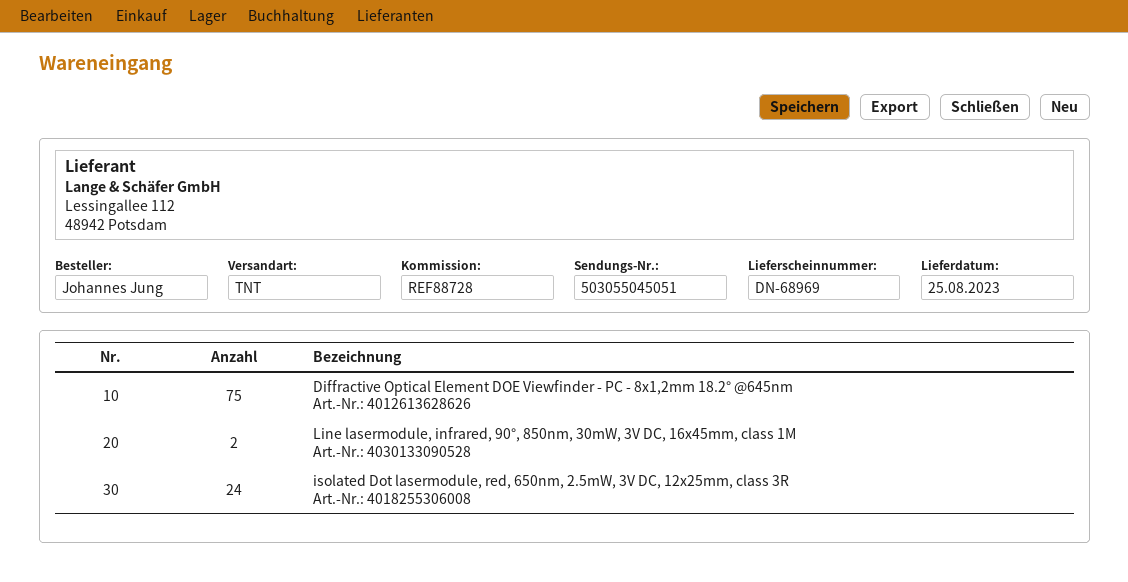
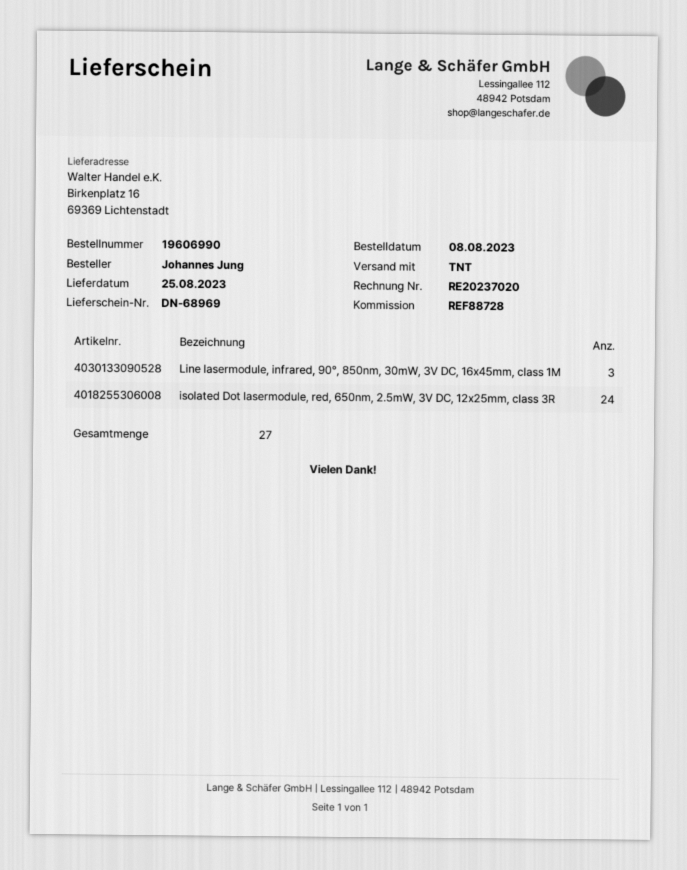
Diffractive Optical Element DOE Viewfinder - PC - 8x1,2mm 18.2° @645nm: 75 -> none
Line lasermodule, infrared, 90°, 850nm, 30mW, 3V DC, 16x45mm, class 1M: 2 -> 3

